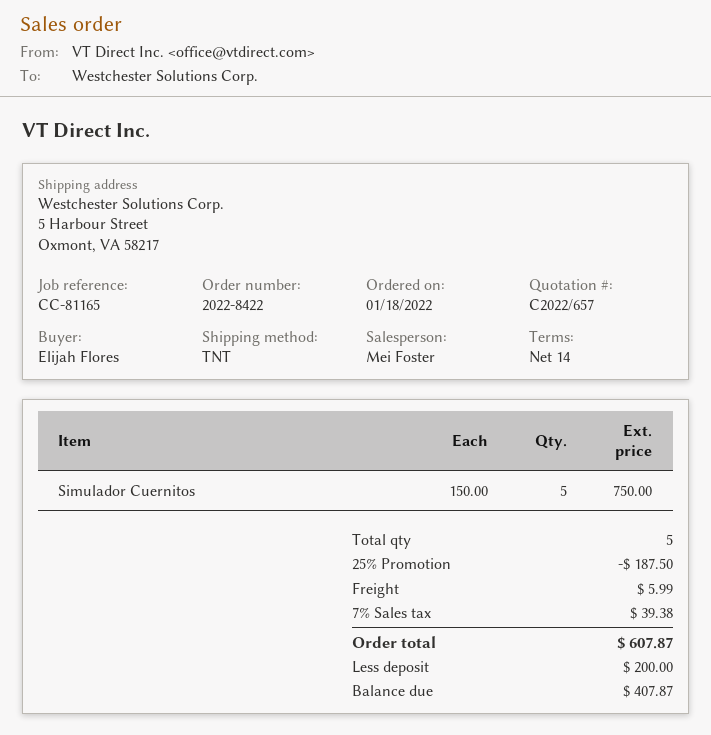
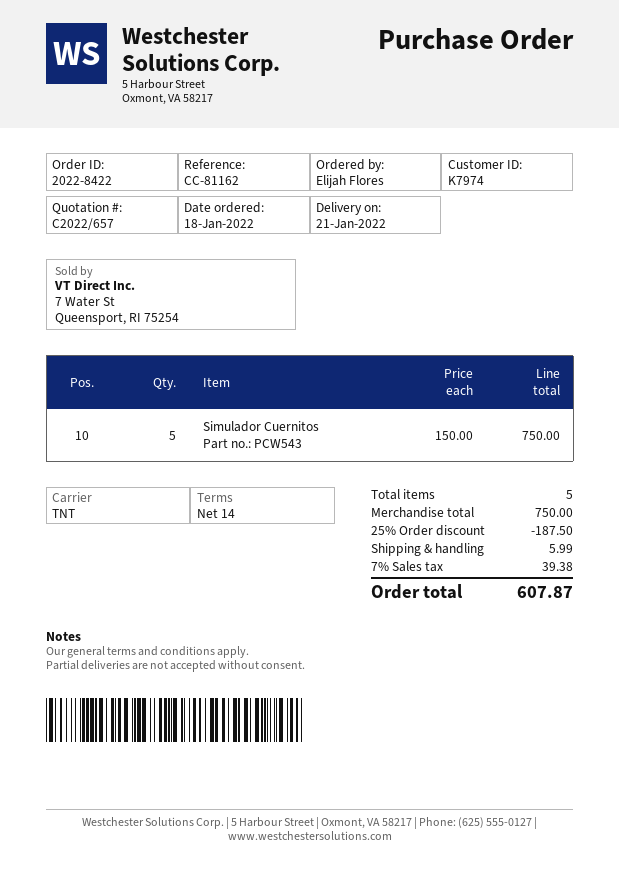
reference: CC-81165 -> CC-81162

